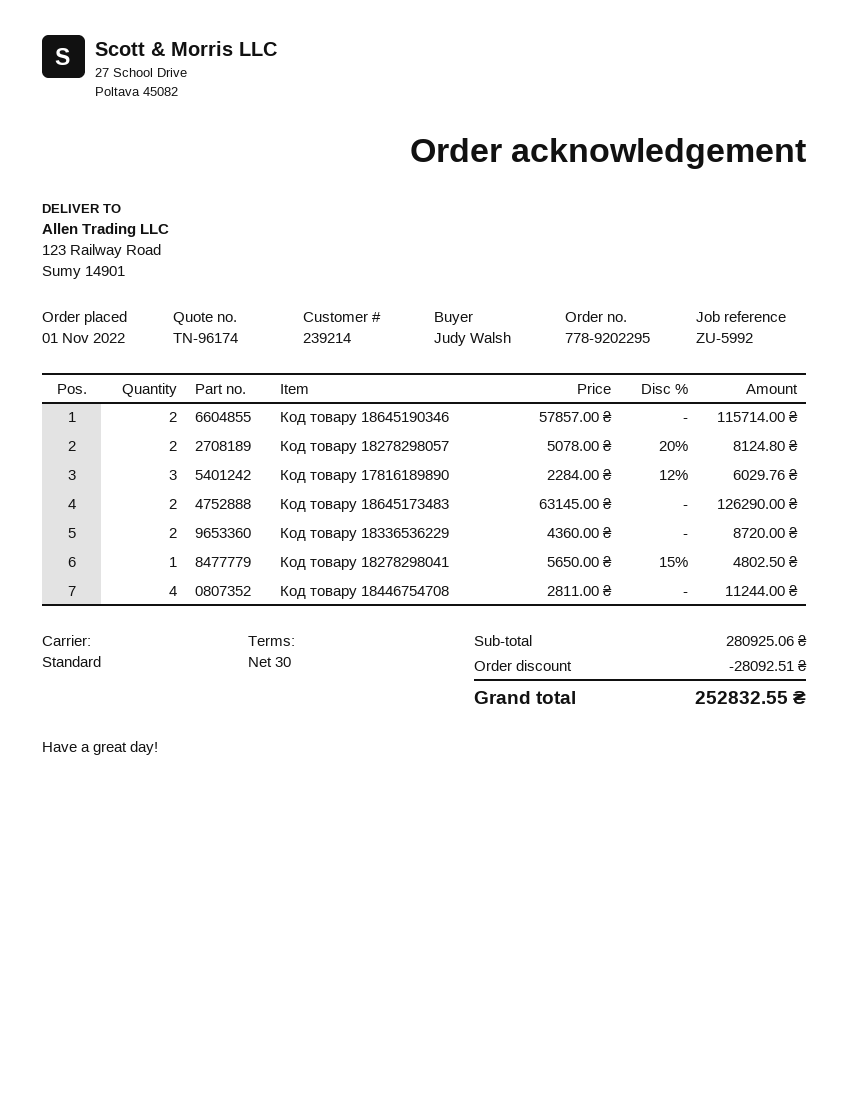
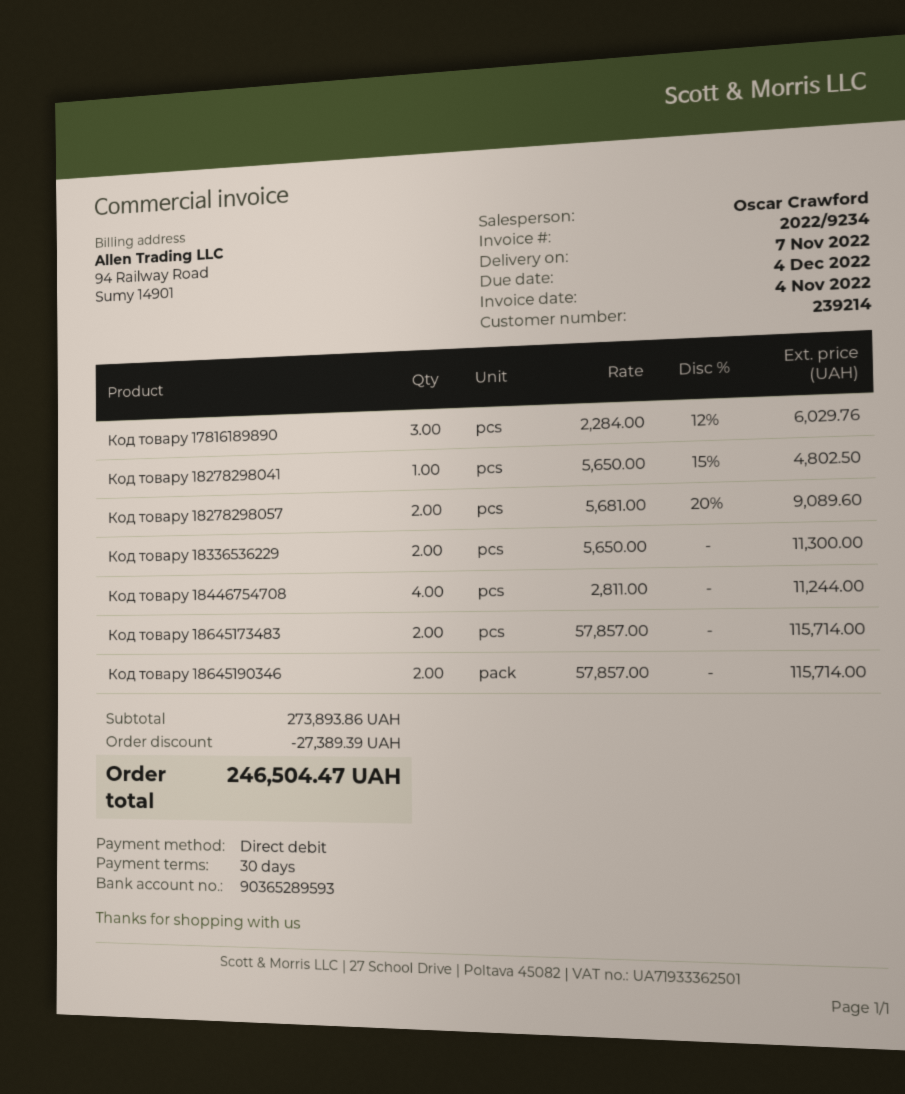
Код товару 18278298057: 2 x 5078.00 - 20% = 8124.80 -> 2 x 5681.00 - 20% = 9089.60
Код товару 18645173483: 2 x 63145.00 = 126290.00 -> 2 x 57857.00 = 115714.00
Код товару 18336536229: 2 x 4360.00 = 8720.00 -> 2 x 5650.00 = 11300.00
subtotal: 280925.06 -> 273893.86
discount: 28092.51 -> 27389.39
total: 252832.55 -> 246504.47

